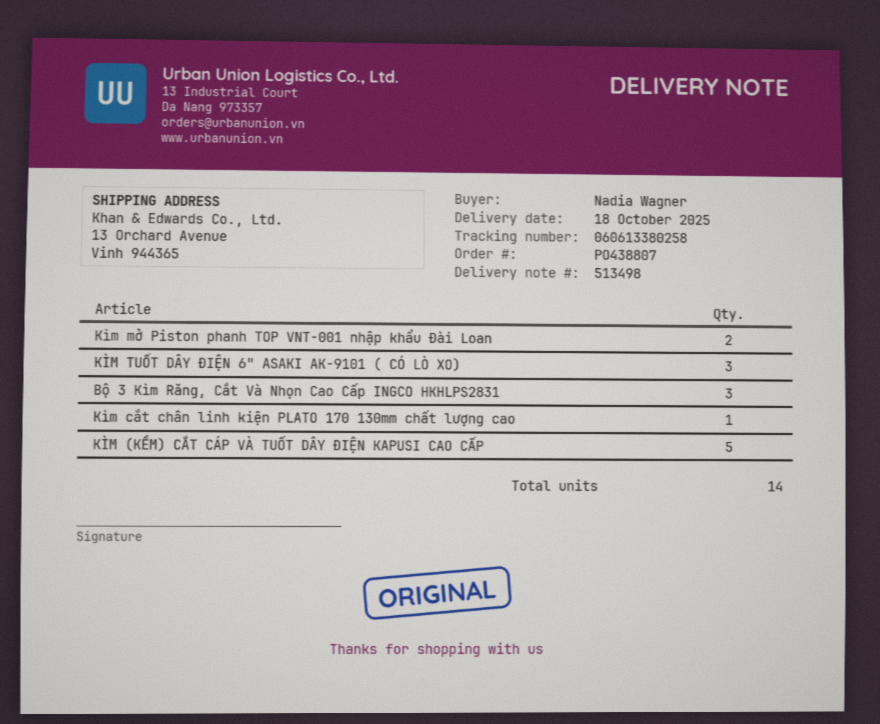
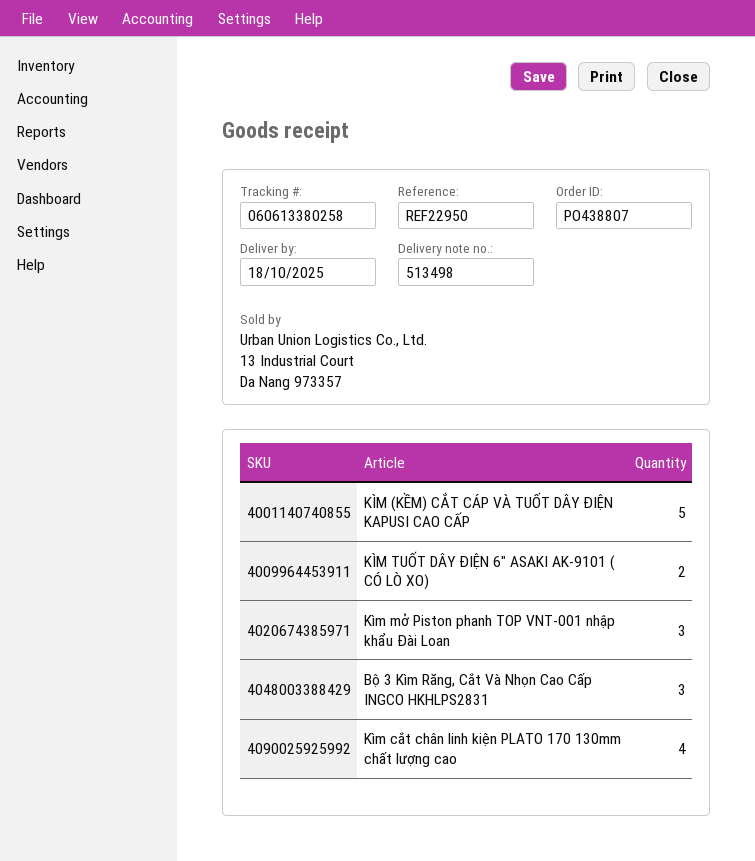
Kìm mở Piston phanh TOP VNT-001 nhập khẩu Đài Loan: 2 -> 3
KÌM TUỐT DÂY ĐIỆN 6" ASAKI AK-9101 ( CÓ LÒ XO): 3 -> 2
Kìm cắt chân linh kiện PLATO 170 130mm chất lượng cao: 1 -> 4

